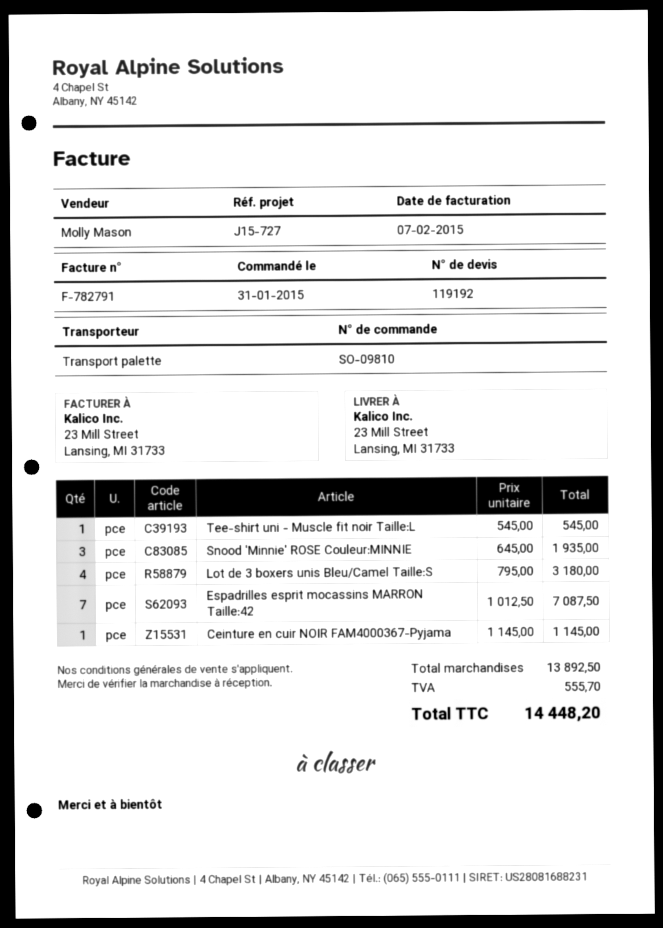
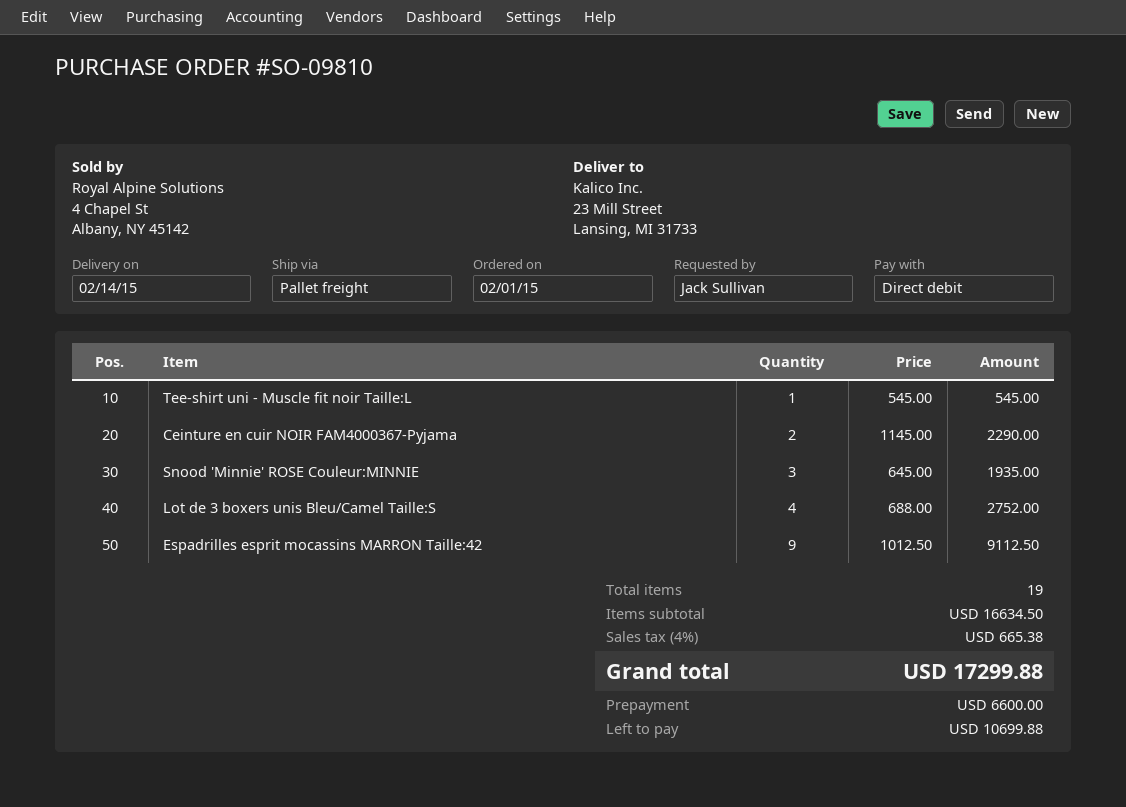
order date: 2015-01-31 -> 2015-02-01
Lot de 3 boxers unis Bleu/Camel Taille:S: 4 x 795.00 = 3180.00 -> 4 x 688.00 = 2752.00
Espadrilles esprit mocassins MARRON Taille:42: 7 x 1012.50 = 7087.50 -> 9 x 1012.50 = 9112.50
Ceinture en cuir NOIR FAM4000367-Pyjama: 1 x 1145.00 = 1145.00 -> 2 x 1145.00 = 2290.00
subtotal: 13892.50 -> 16634.50
tax: 555.70 -> 665.38
total: 14448.20 -> 17299.88

